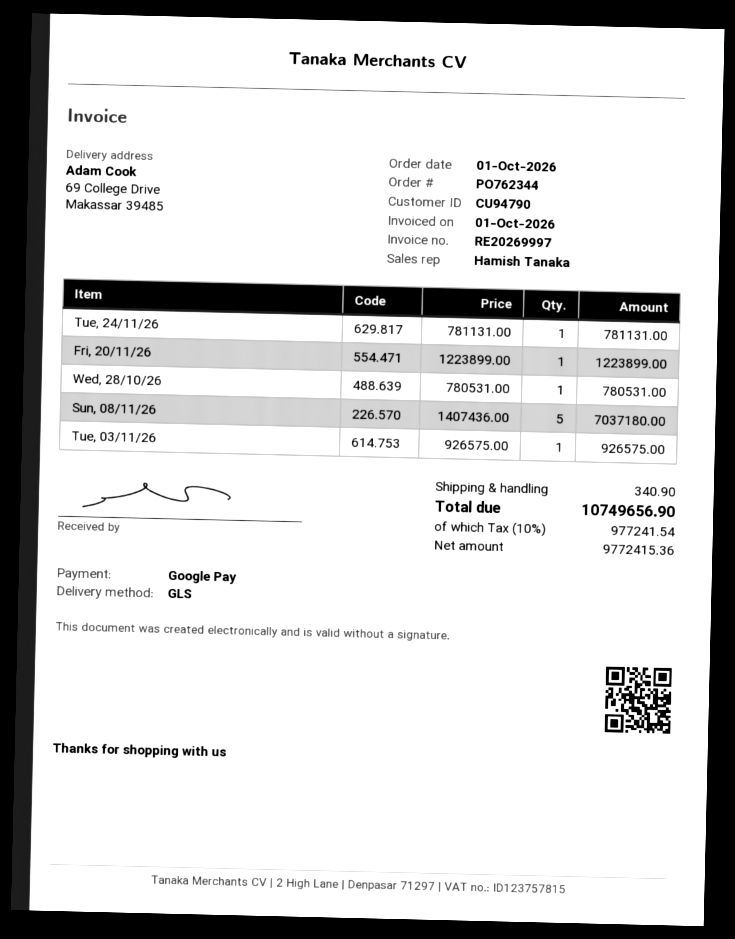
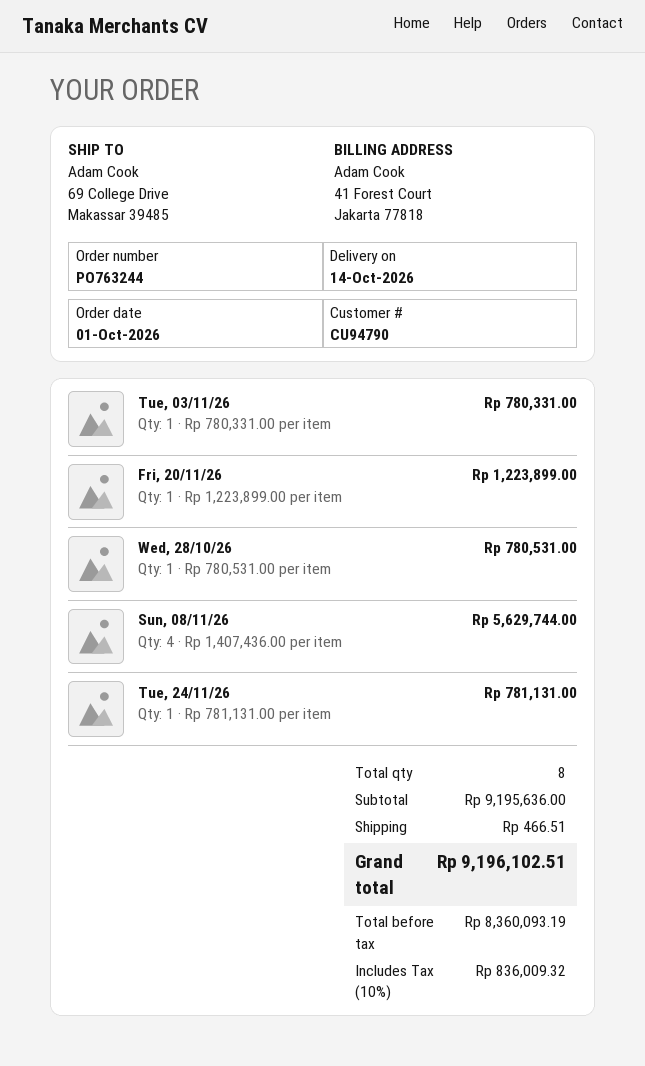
order number: PO762344 -> PO763244
Sun, 08/11/26: 5 x 1407436.00 = 7037180.00 -> 4 x 1407436.00 = 5629744.00
Tue, 03/11/26: 1 x 926575.00 = 926575.00 -> 1 x 780331.00 = 780331.00
shipping: 340.90 -> 466.51
net: 9772415.36 -> 8360093.19
tax: 10% = 977241.54 -> 10% = 836009.32
total: 10749656.90 -> 9196102.51

